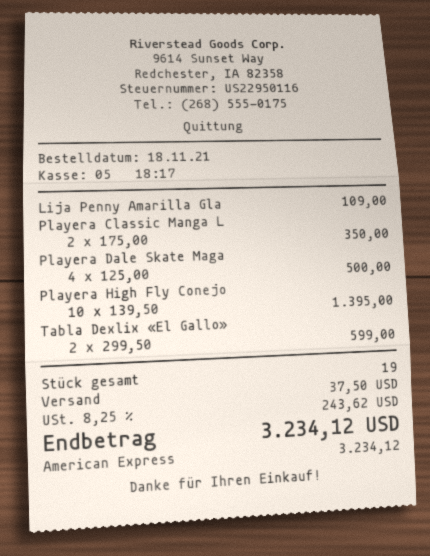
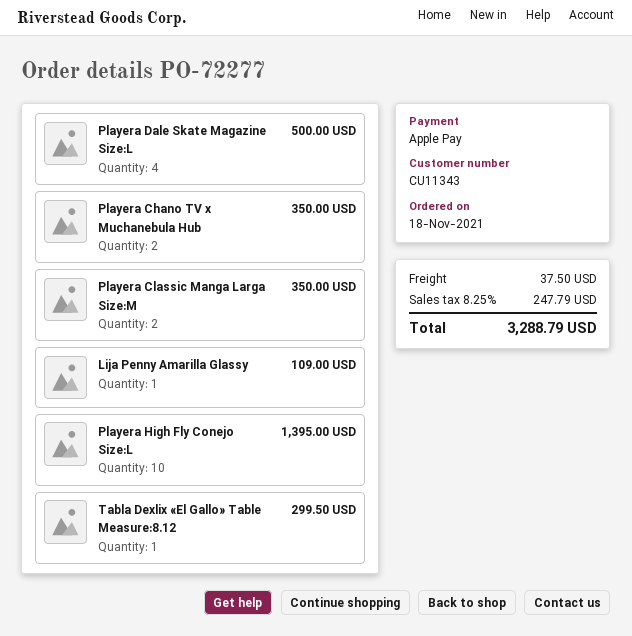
payment method: American Express -> Apple Pay
Tabla Dexlix «El Gallo»: 2 for 599.00 -> 1 for 299.50
Playera Chano TV x Muchanebula Hub: none -> 2 for 350.00
tax: 8.25% = 243.62 -> 8.25% = 247.79
total: 3234.12 -> 3288.79

